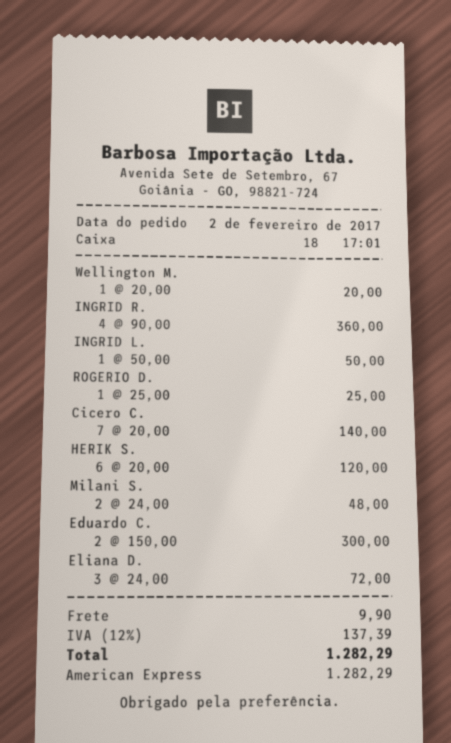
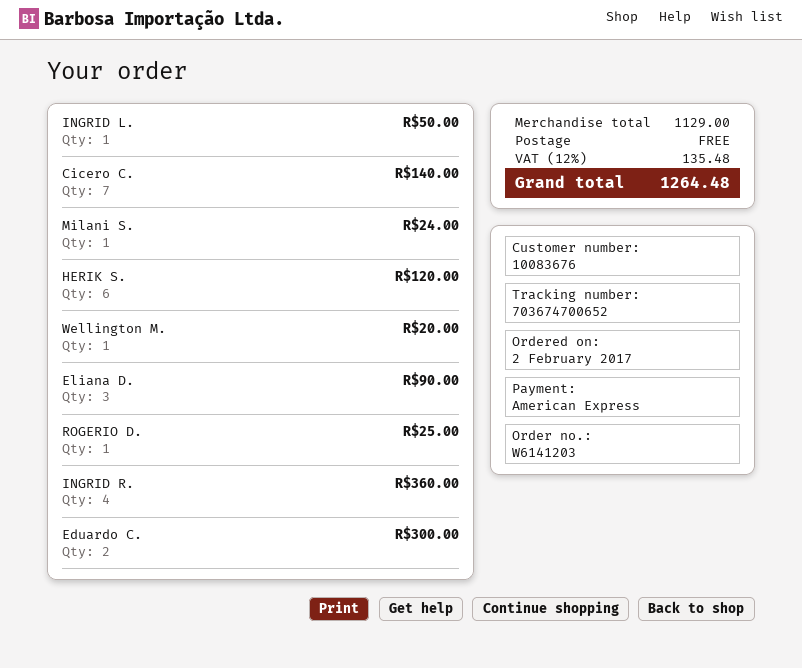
Milani S.: 2 for 48.00 -> 1 for 24.00
Eliana D.: 3 for 72.00 -> 3 for 90.00
shipping: 9.90 -> 0.00
tax: 12% = 137.39 -> 12% = 135.48
total: 1282.29 -> 1264.48

